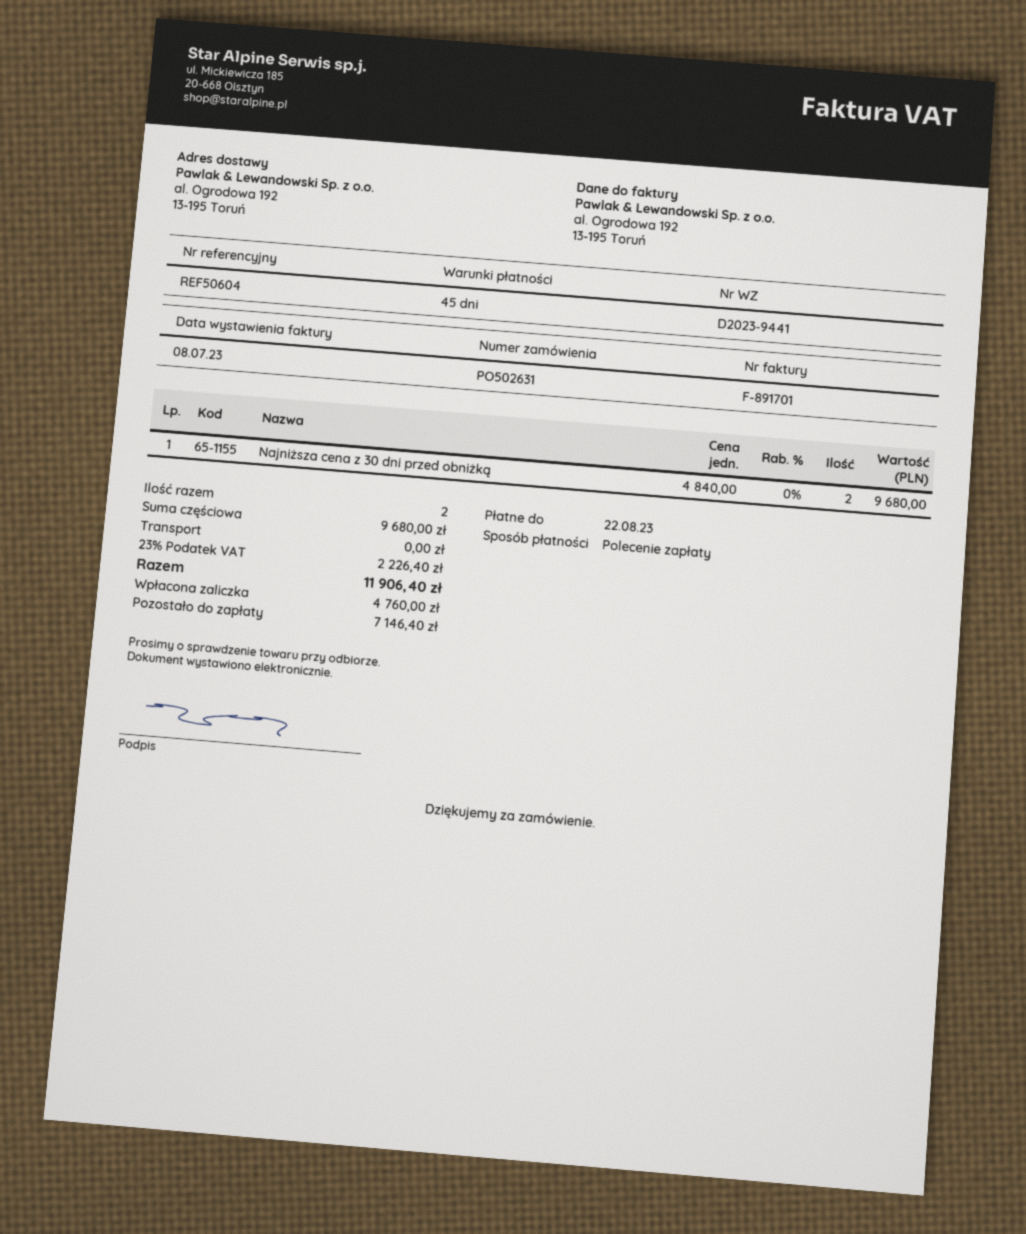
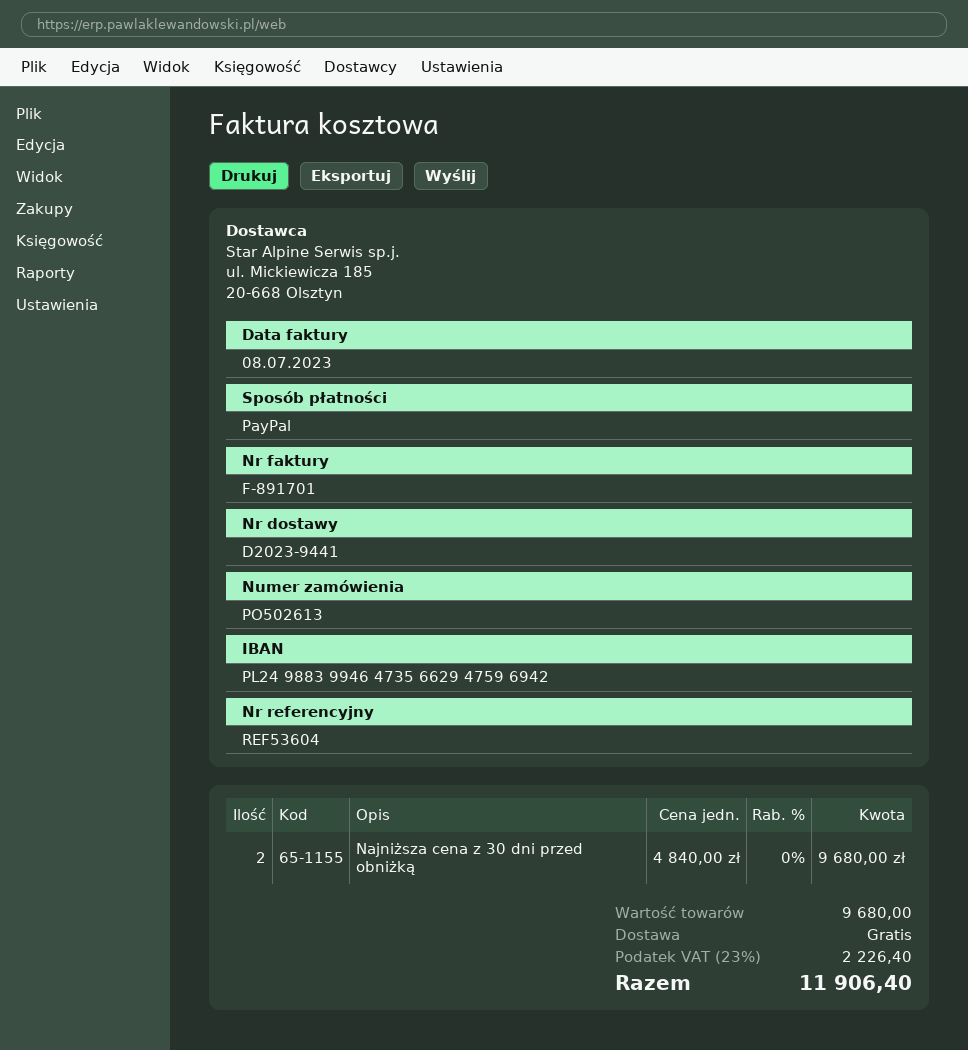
order number: PO502631 -> PO502613
reference: REF50604 -> REF53604
payment method: direct debit -> PayPal

